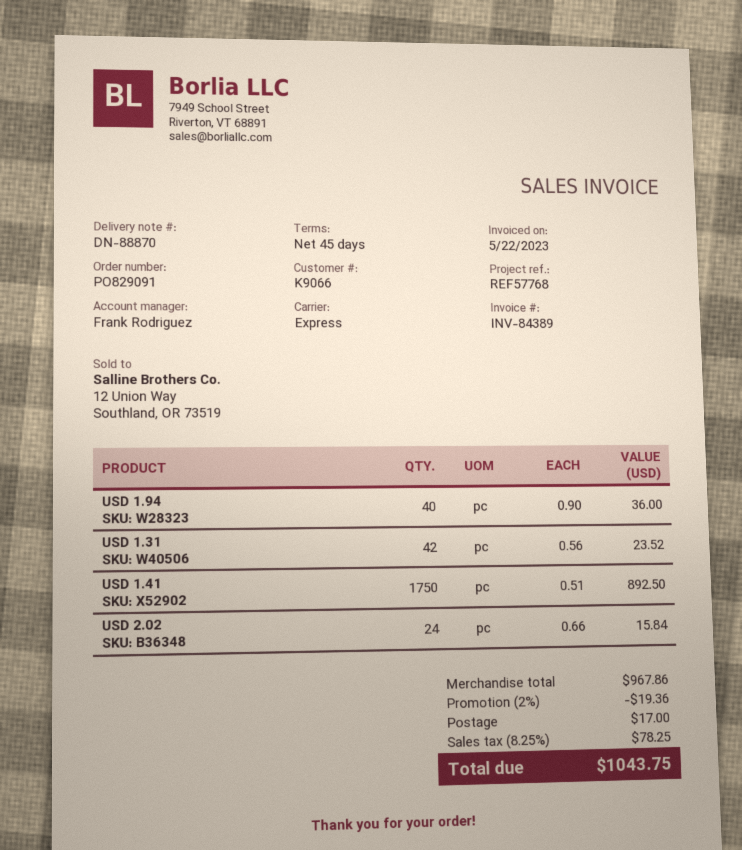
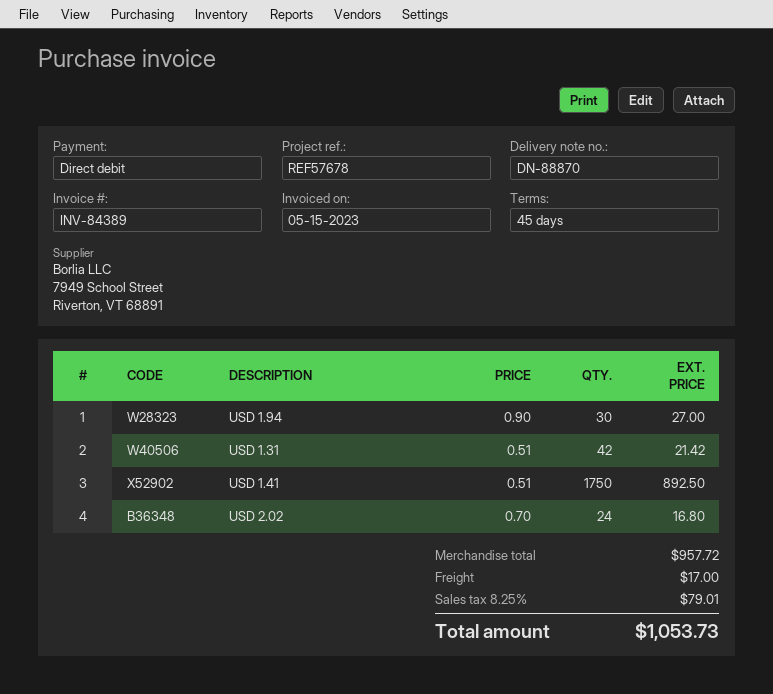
invoice date: 2023-05-22 -> 2023-05-15
reference: REF57768 -> REF57678
USD 1.94: 40 x 0.90 = 36.00 -> 30 x 0.90 = 27.00
USD 1.31: 42 x 0.56 = 23.52 -> 42 x 0.51 = 21.42
USD 2.02: 24 x 0.66 = 15.84 -> 24 x 0.70 = 16.80
subtotal: 967.86 -> 957.72
discount: 2% = 19.36 -> none
tax: 8.25% = 78.25 -> 8.25% = 79.01
total: 1043.75 -> 1053.73

